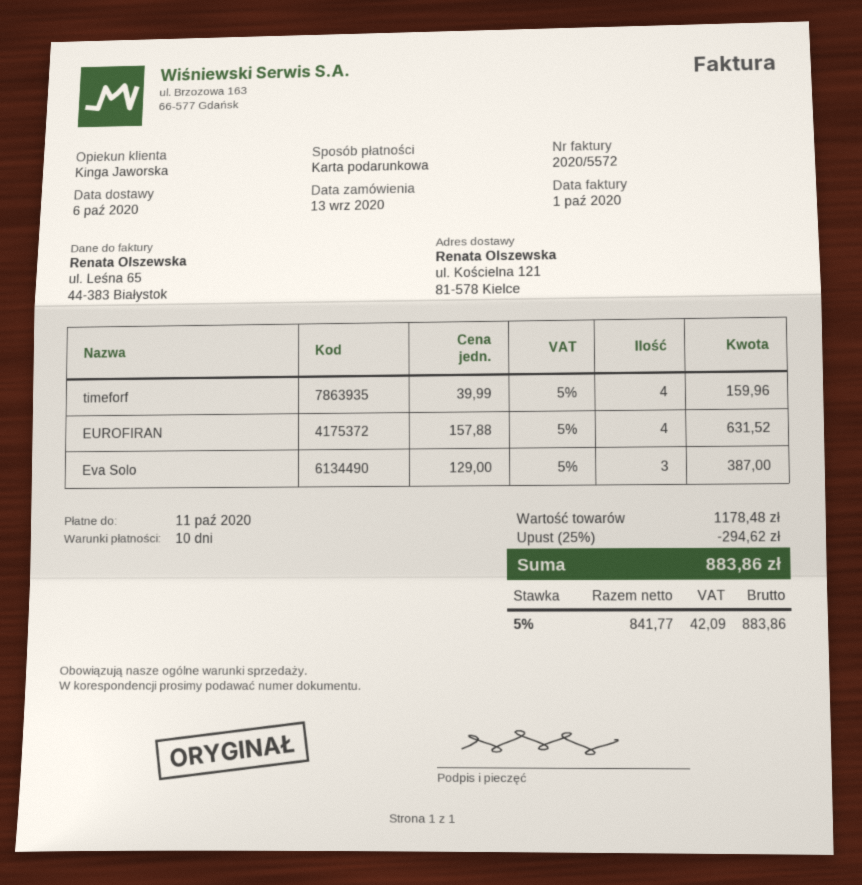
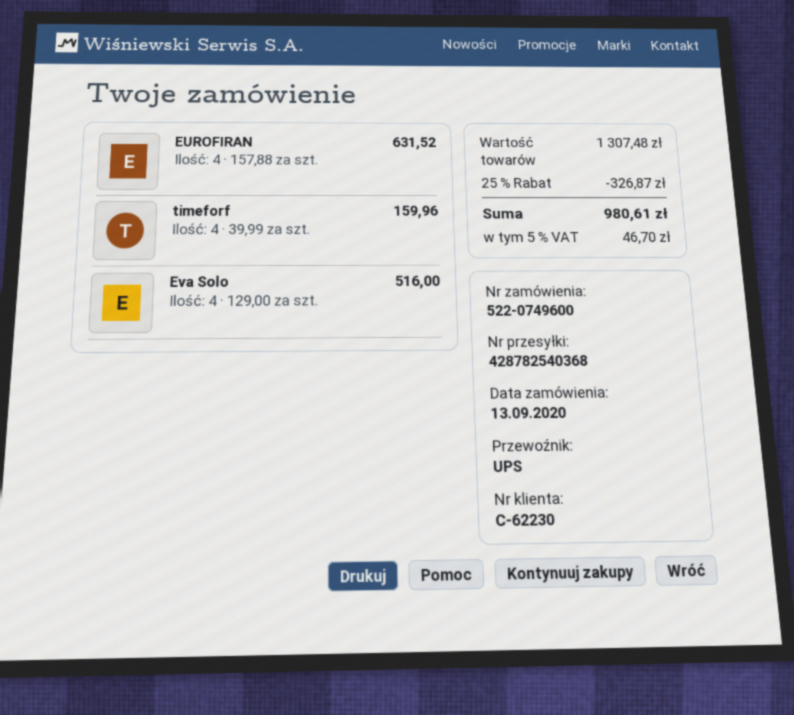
Eva Solo: 3 x 129.00 = 387.00 -> 4 x 129.00 = 516.00
subtotal: 1178.48 -> 1307.48
discount: 25% = 294.62 -> 25% = 326.87
tax: 5% = 42.09 -> 5% = 46.70
total: 883.86 -> 980.61

